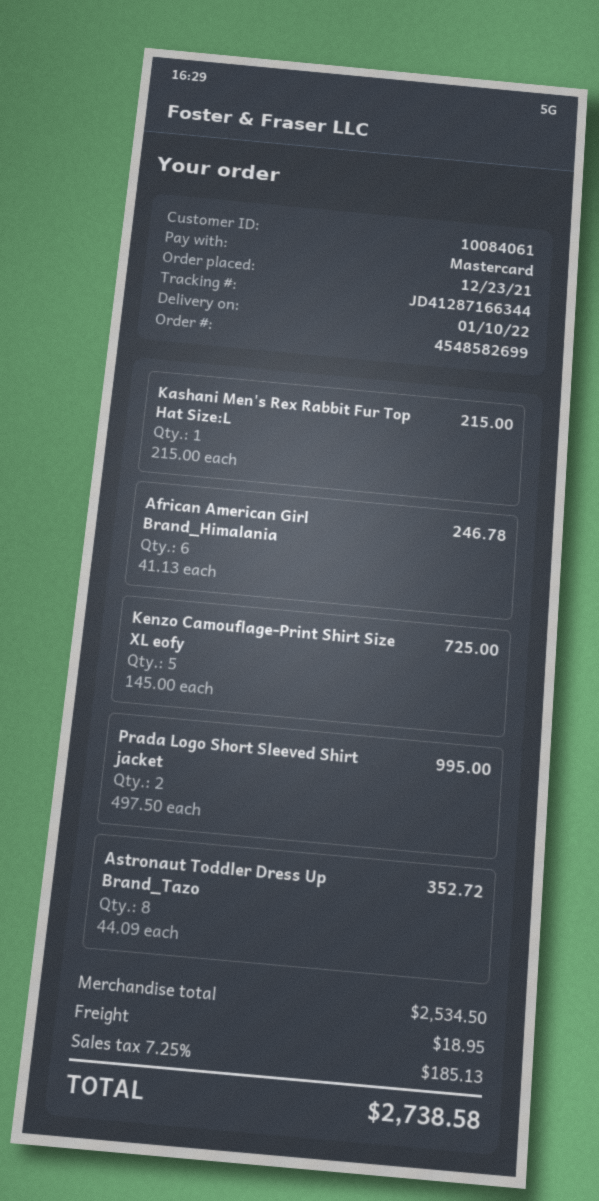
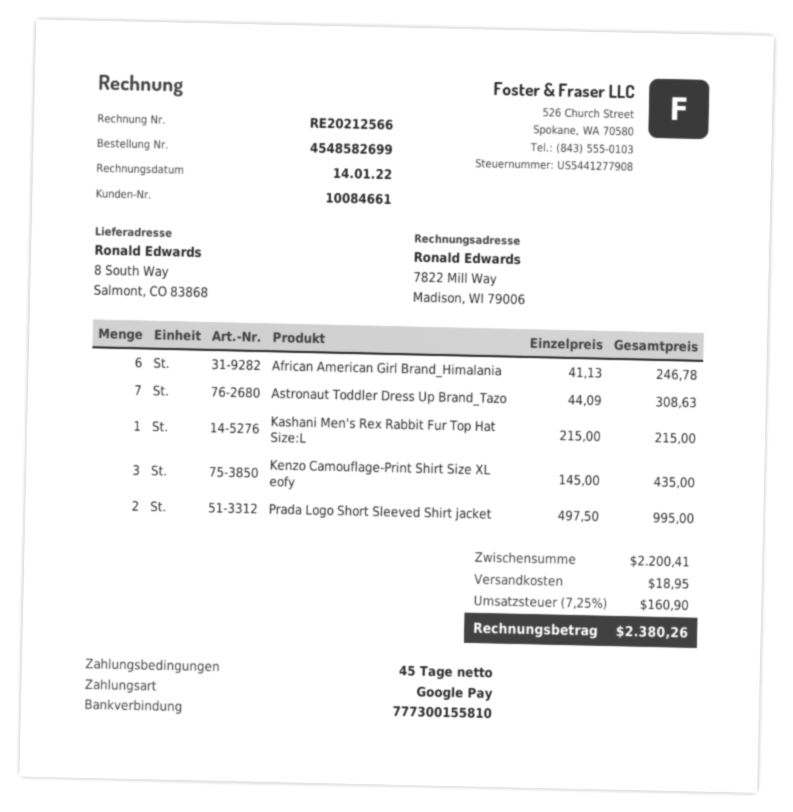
customer number: 10084061 -> 10084661
payment method: Mastercard -> Google Pay
Kenzo Camouflage-Print Shirt Size XL eofy: 5 x 145.00 = 725.00 -> 3 x 145.00 = 435.00
Astronaut Toddler Dress Up Brand_Tazo: 8 x 44.09 = 352.72 -> 7 x 44.09 = 308.63
subtotal: 2534.50 -> 2200.41
tax: 7.25% = 185.13 -> 7.25% = 160.90
total: 2738.58 -> 2380.26

